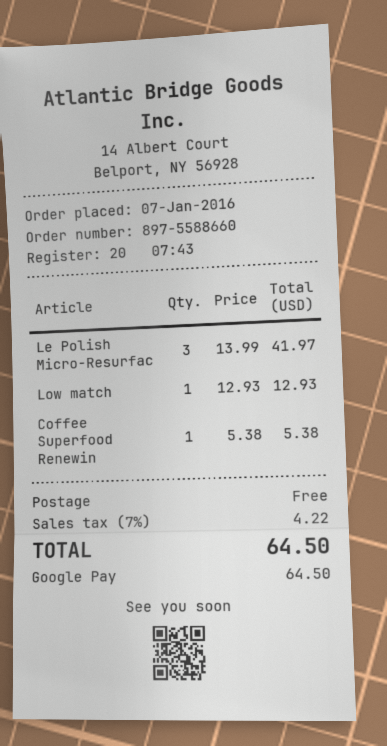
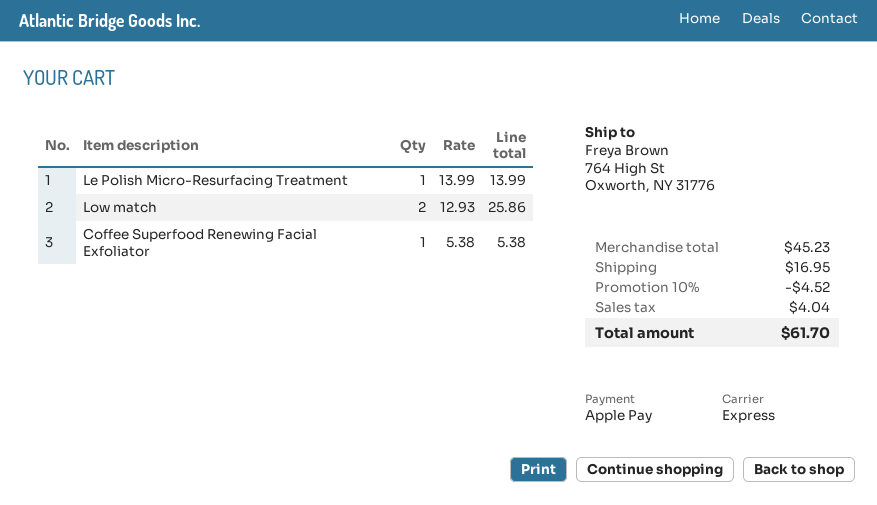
payment method: Google Pay -> Apple Pay
Le Polish Micro-Resurfac: 3 x 13.99 = 41.97 -> 1 x 13.99 = 13.99
Low match: 1 x 12.93 = 12.93 -> 2 x 12.93 = 25.86
discount: none -> 10% = 4.52
shipping: 0.00 -> 16.95
tax: 4.22 -> 4.04
total: 64.50 -> 61.70

